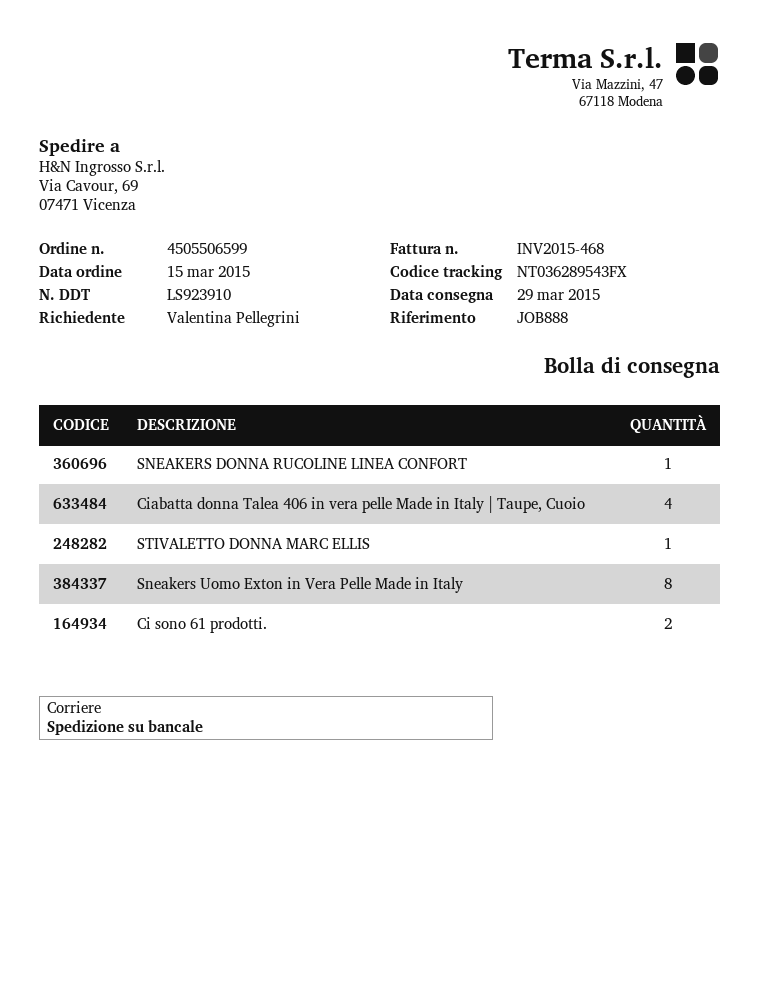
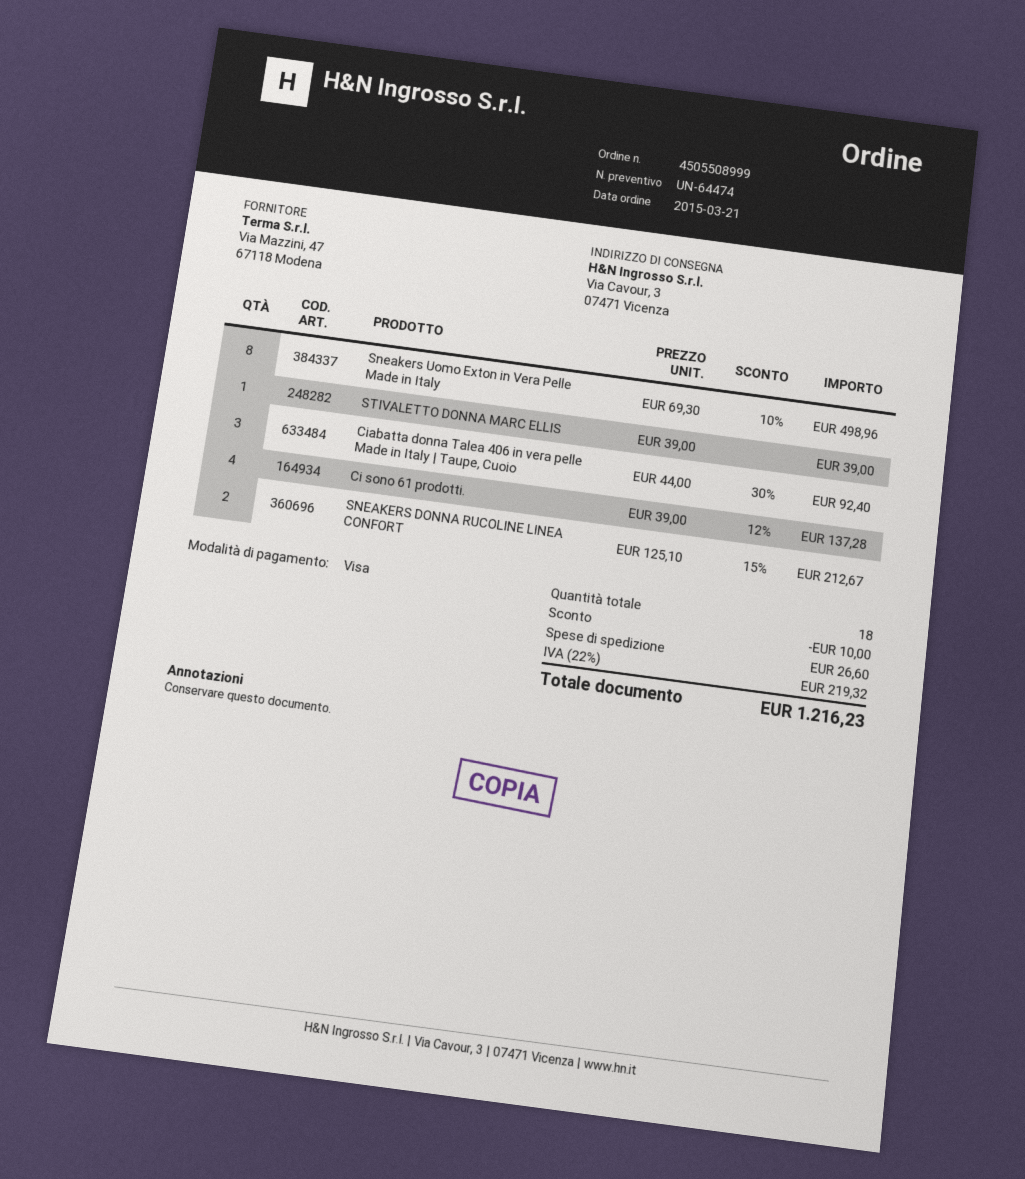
order number: 4505506599 -> 4505508999
order date: 2015-03-15 -> 2015-03-21
ship to: Via Cavour, 69, 07471 Vicenza -> Via Cavour, 3, 07471 Vicenza
SNEAKERS DONNA RUCOLINE LINEA CONFORT: 1 -> 2
Ciabatta donna Talea 406 in vera pelle Made in Italy | Taupe, Cuoio: 4 -> 3
Ci sono 61 prodotti.: 2 -> 4

